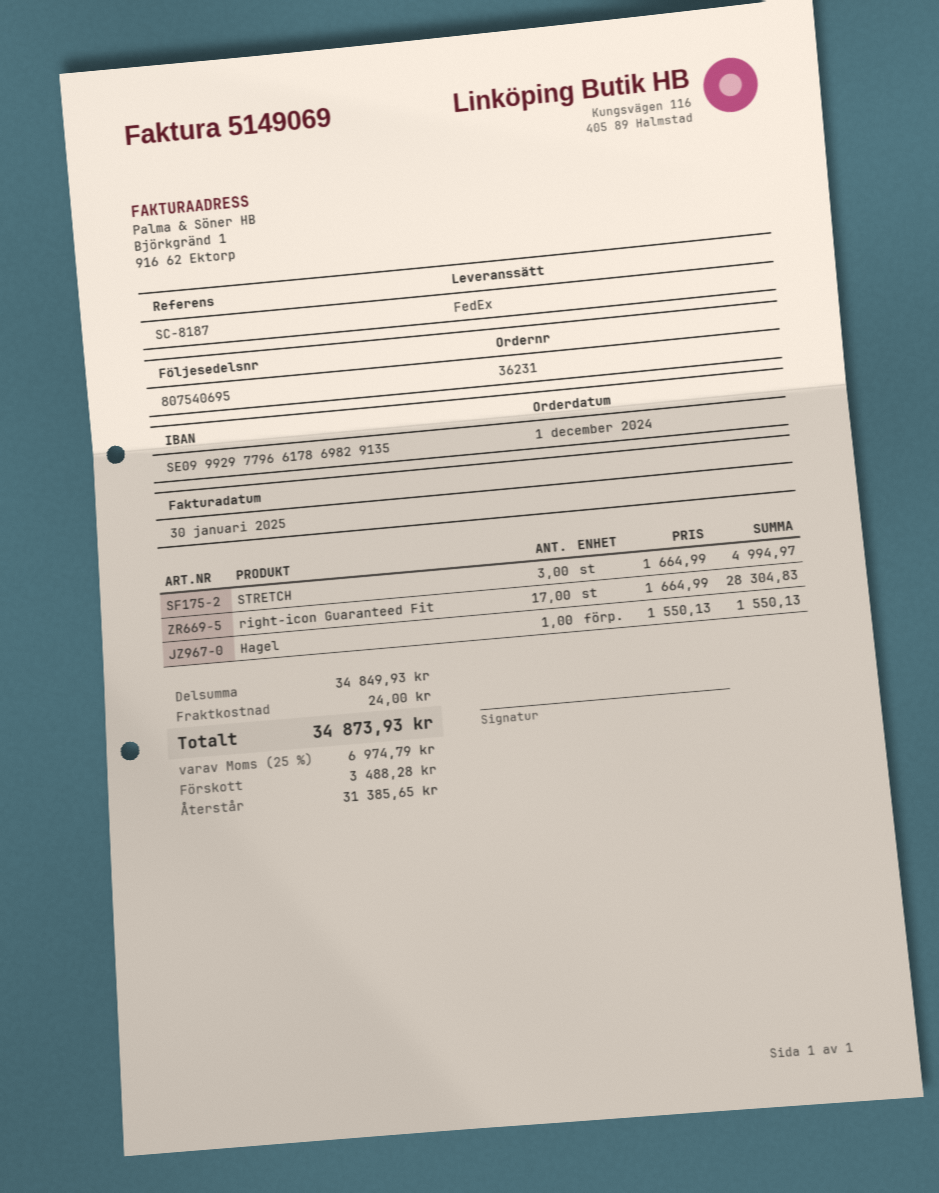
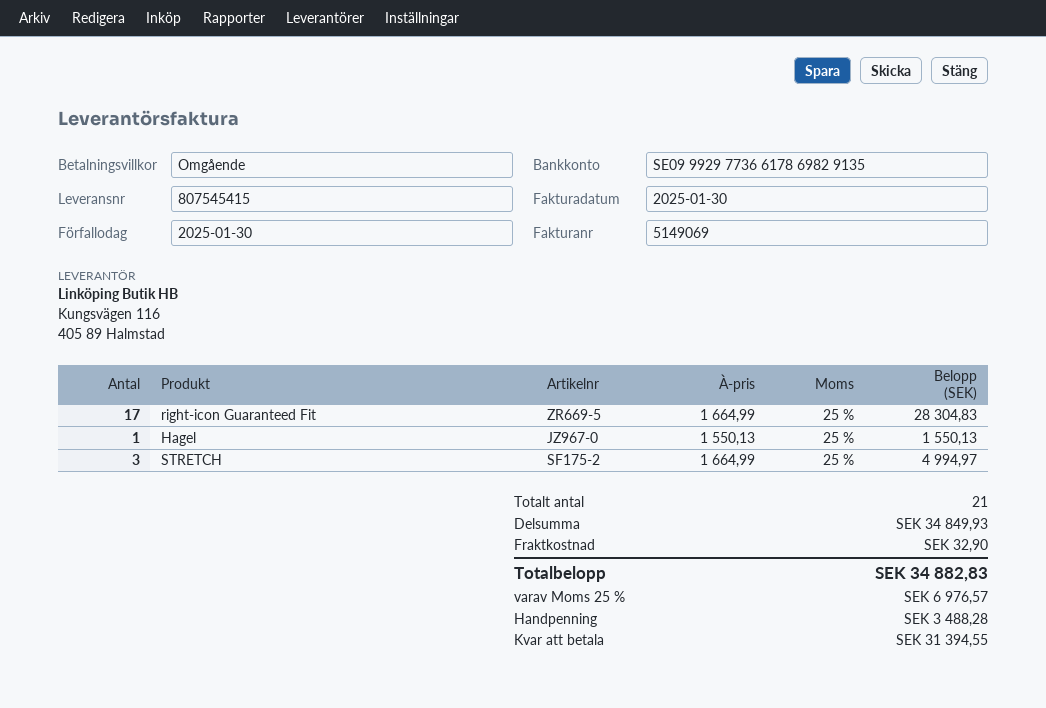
delivery note number: 807540695 -> 807545415
bank account: SE0999297796617869829135 -> SE0999297736617869829135
shipping: 24.00 -> 32.90
tax: 25% = 6974.79 -> 25% = 6976.57
total: 34873.93 -> 34882.83
balance: 31385.65 -> 31394.55

